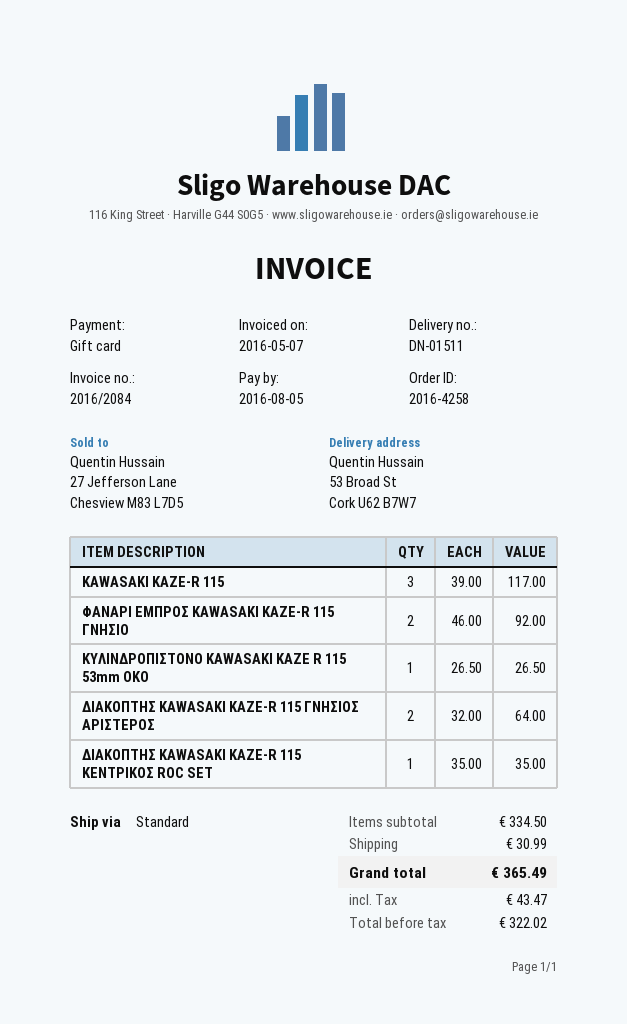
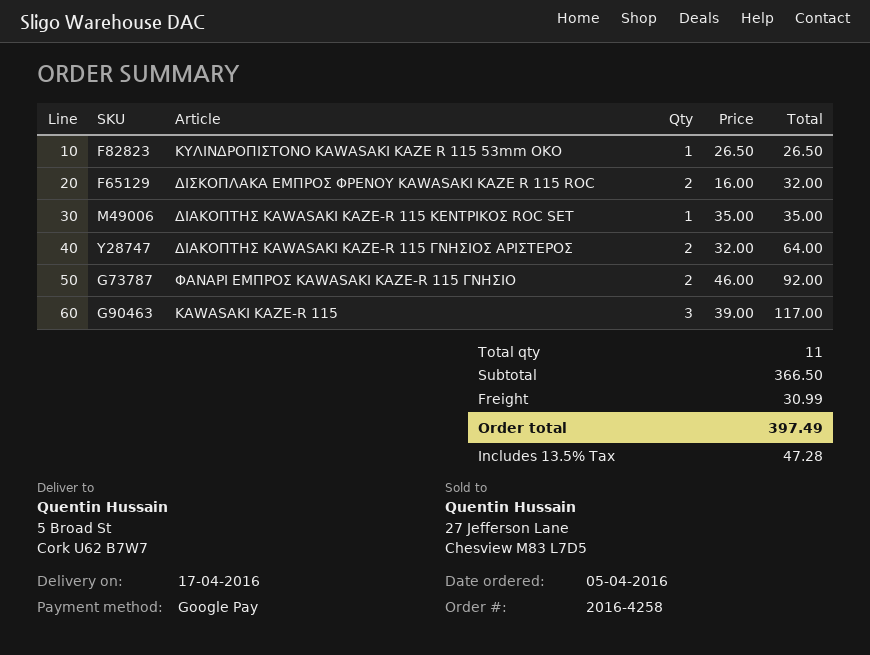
payment method: gift card -> Google Pay
ship to: 53 Broad St, Cork U62 B7W7 -> 5 Broad St, Cork U62 B7W7
ΔΙΣΚΟΠΛΑΚΑ ΕΜΠΡΟΣ ΦΡΕΝΟΥ KAWASAKI KAZE R 115 ROC: none -> 2 x 16.00 = 32.00
subtotal: 334.50 -> 366.50
tax: 43.47 -> 47.28
total: 365.49 -> 397.49

